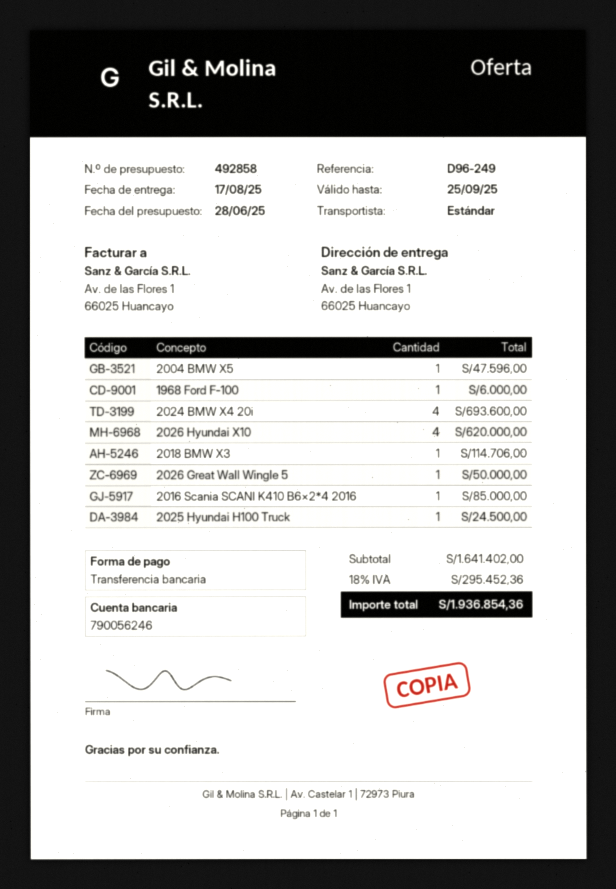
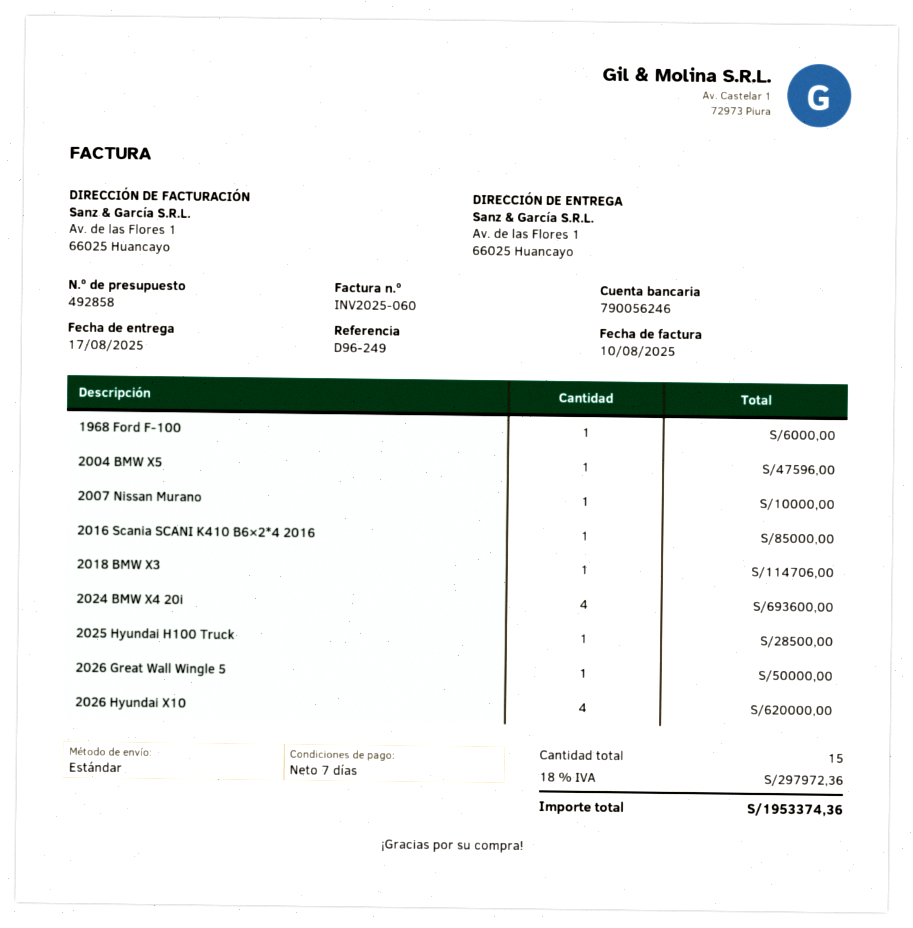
2025 Hyundai H100 Truck: 1 for 24500.00 -> 1 for 28500.00
2007 Nissan Murano: none -> 1 for 10000.00
tax: 18% = 295452.36 -> 18% = 297972.36
total: 1936854.36 -> 1953374.36

